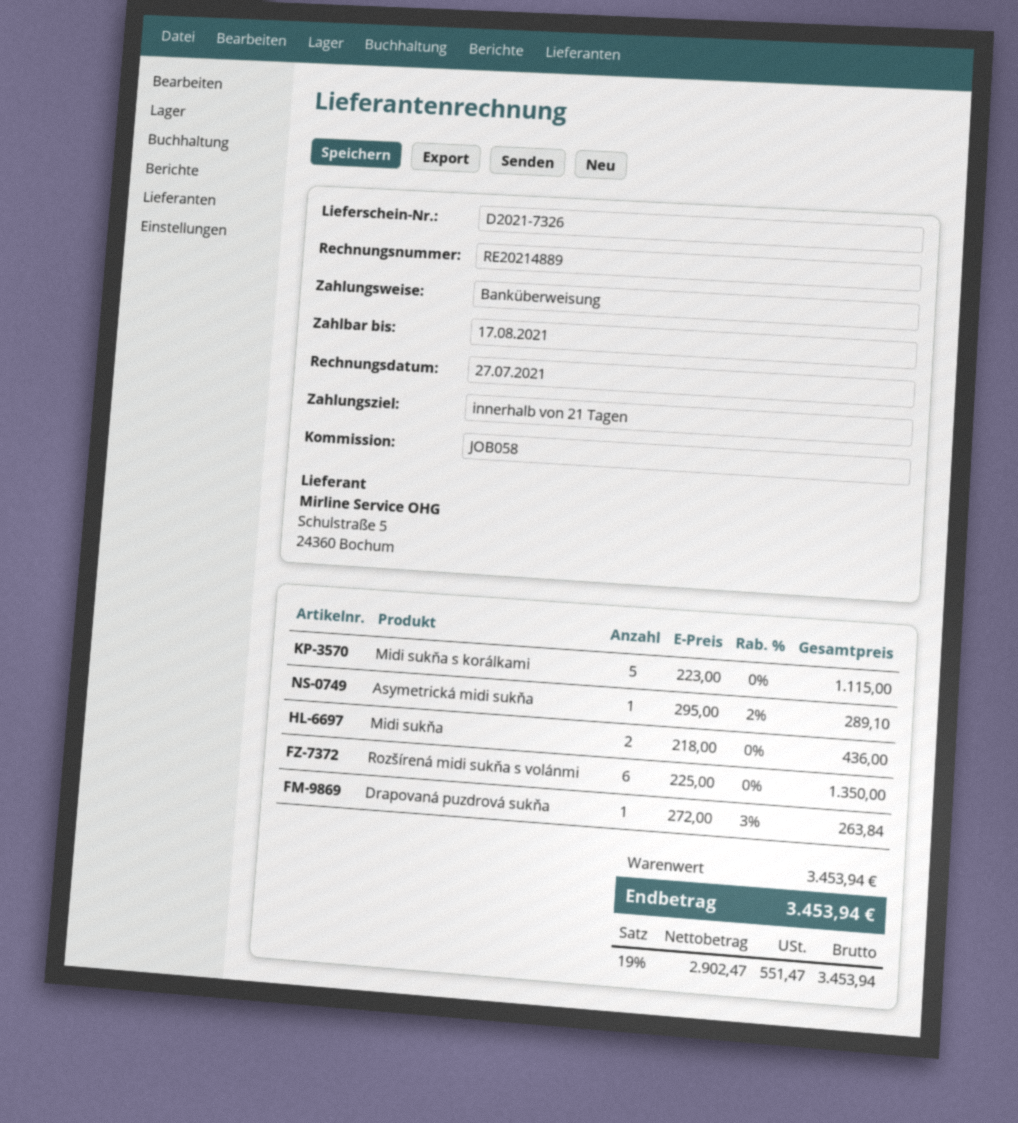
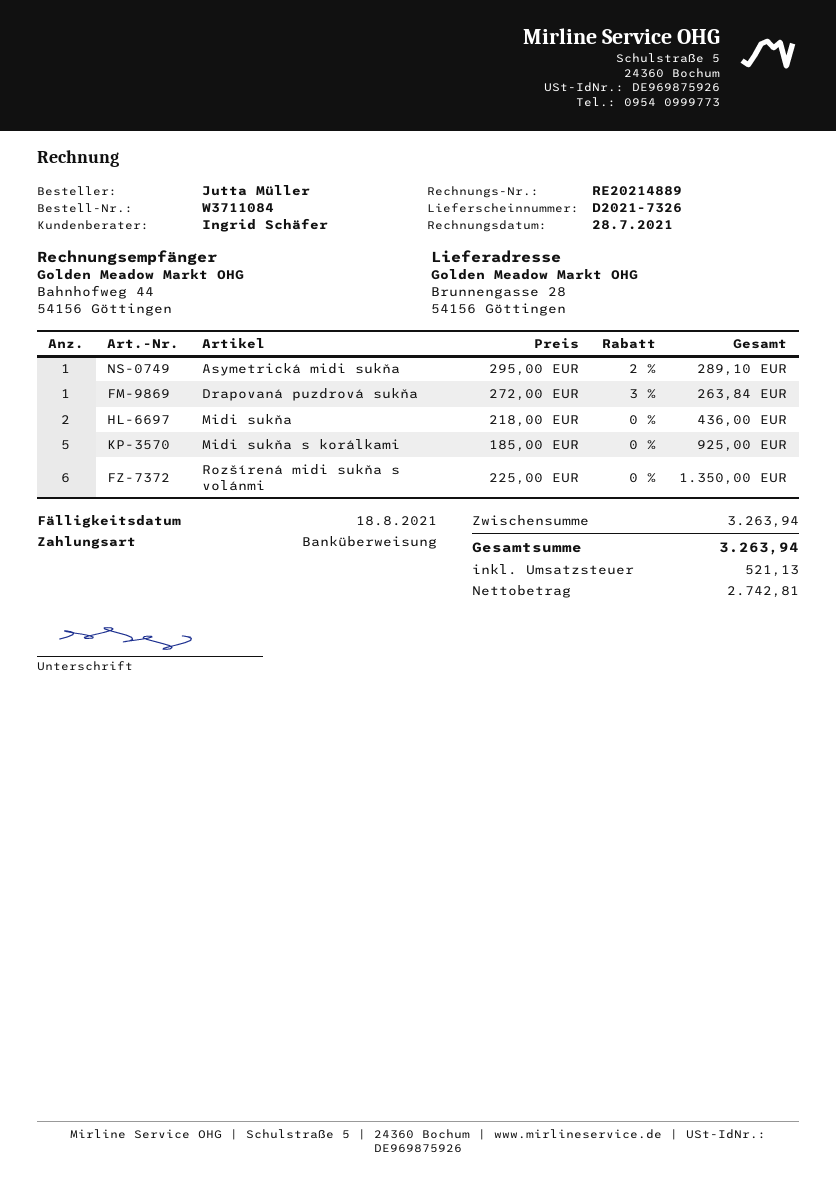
invoice date: 2021-07-27 -> 2021-07-28
due date: 2021-08-17 -> 2021-08-18
Midi sukňa s korálkami: 5 x 223.00 = 1115.00 -> 5 x 185.00 = 925.00
subtotal: 3453.94 -> 3263.94
net: 2902.47 -> 2742.81
tax: 551.47 -> 521.13
total: 3453.94 -> 3263.94

